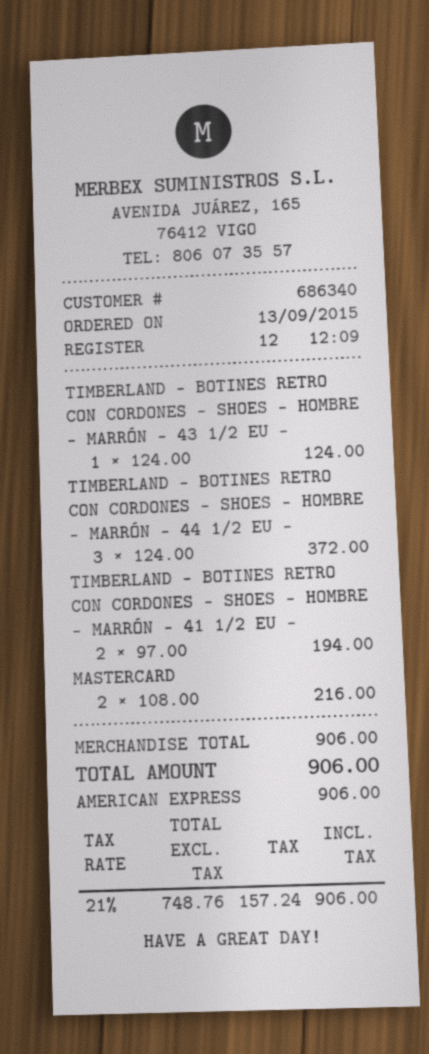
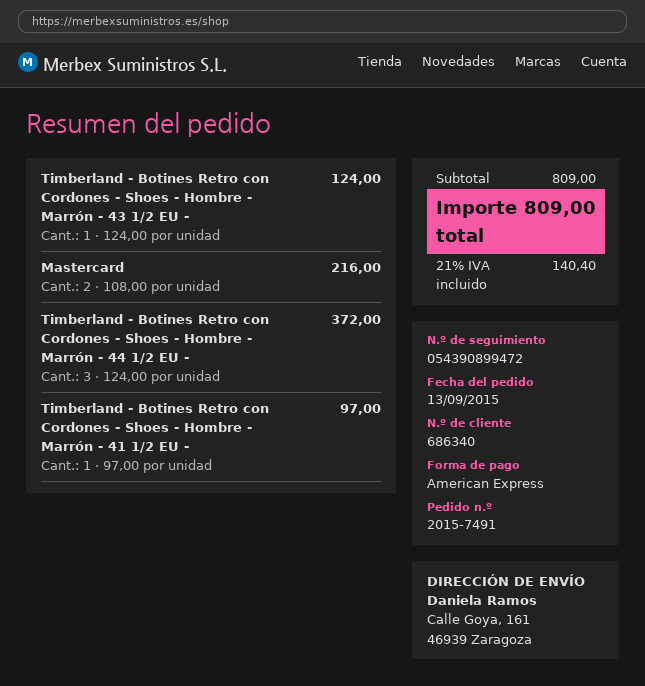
TIMBERLAND - BOTINES RETRO CON CORDONES - SHOES - HOMBRE - MARRÓN - 41 1/2 EU -: 2 x 97.00 = 194.00 -> 1 x 97.00 = 97.00
subtotal: 906.00 -> 809.00
tax: 21% = 157.24 -> 21% = 140.40
total: 906.00 -> 809.00

